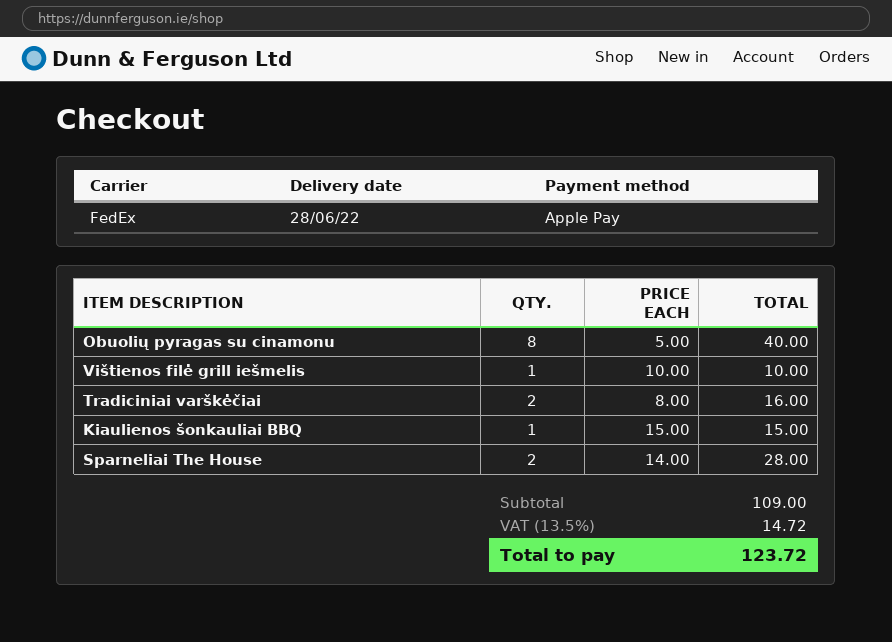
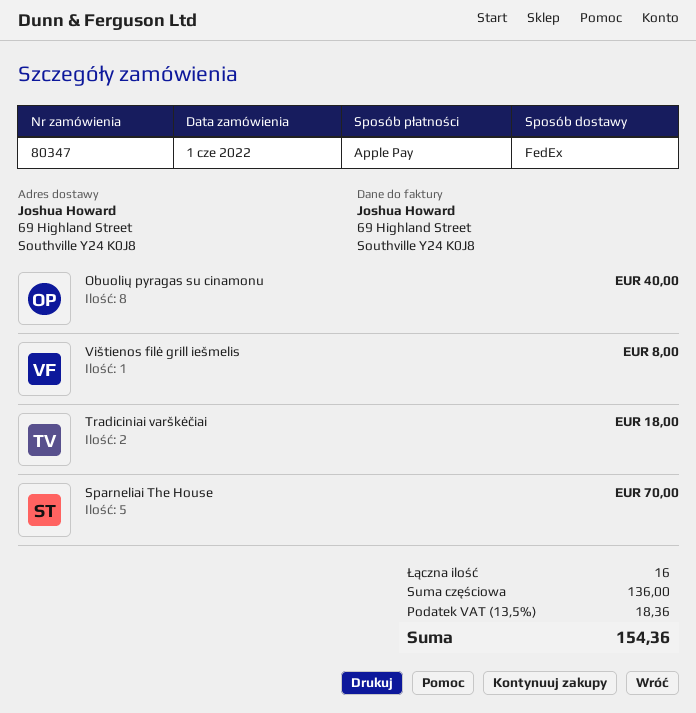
Vištienos filė grill iešmelis: 1 for 10.00 -> 1 for 8.00
Tradiciniai varškėčiai: 2 for 16.00 -> 2 for 18.00
Kiaulienos šonkauliai BBQ: 1 for 15.00 -> none
Sparneliai The House: 2 for 28.00 -> 5 for 70.00
subtotal: 109.00 -> 136.00
tax: 13.5% = 14.72 -> 13.5% = 18.36
total: 123.72 -> 154.36

